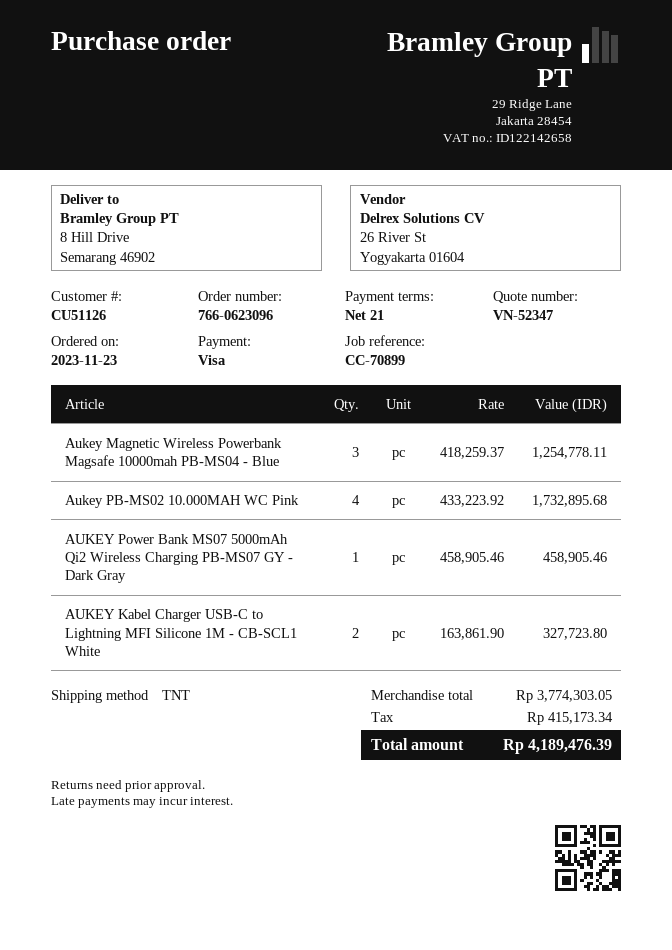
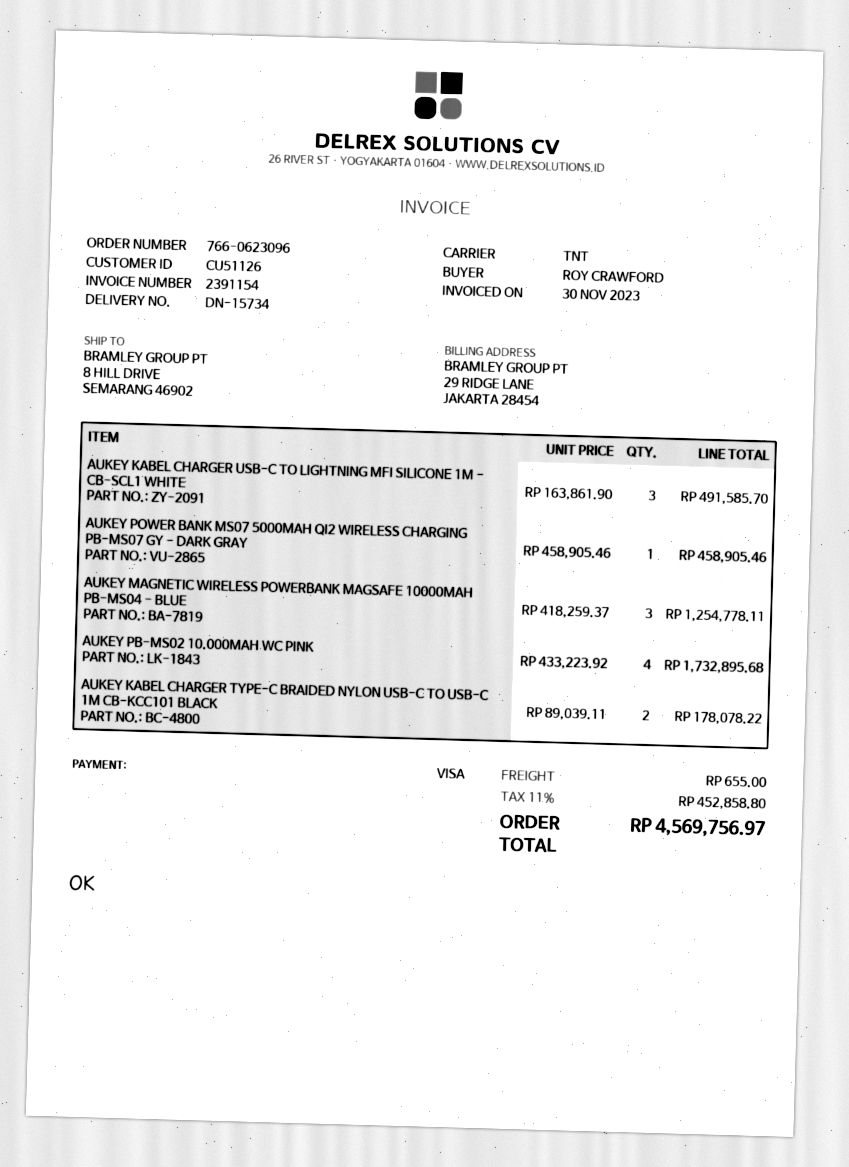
AUKEY Kabel Charger USB-C to Lightning MFI Silicone 1M - CB-SCL1 White: 2 x 163861.90 = 327723.80 -> 3 x 163861.90 = 491585.70
AUKEY KABEL CHARGER TYPE-C BRAIDED NYLON USB-C TO USB-C 1M CB-KCC101 BLACK: none -> 2 x 89039.11 = 178078.22
shipping: none -> 655.00
tax: 415173.34 -> 452858.80
total: 4189476.39 -> 4569756.97

